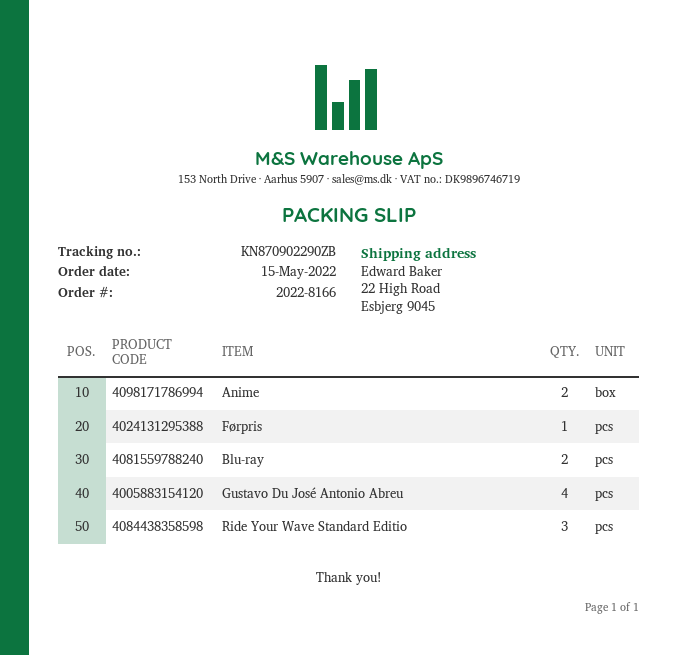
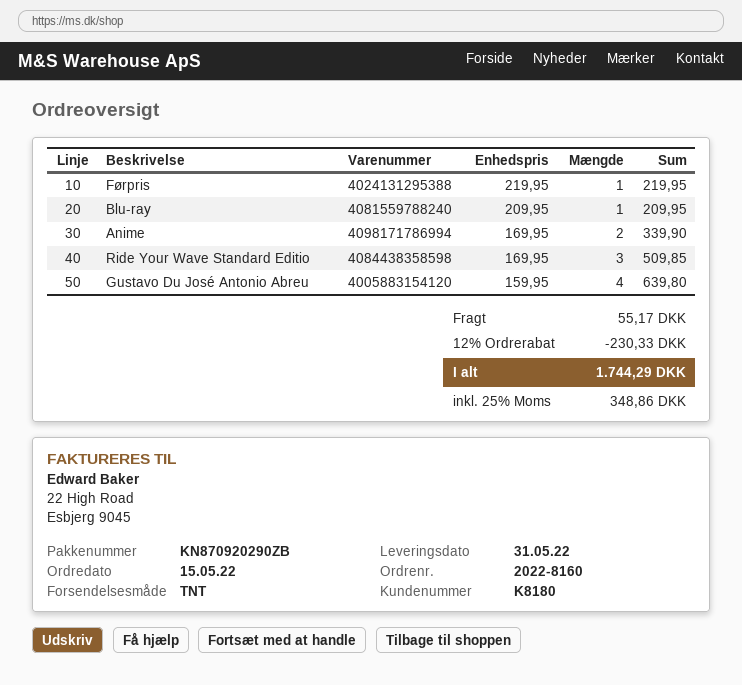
order number: 2022-8166 -> 2022-8160
tracking number: KN870902290ZB -> KN870920290ZB
Blu-ray: 2 -> 1

